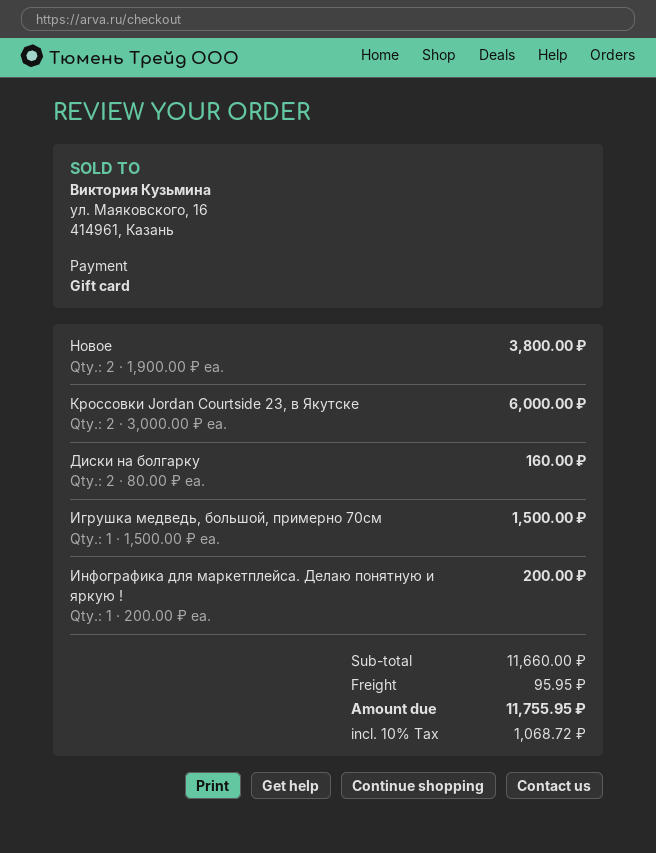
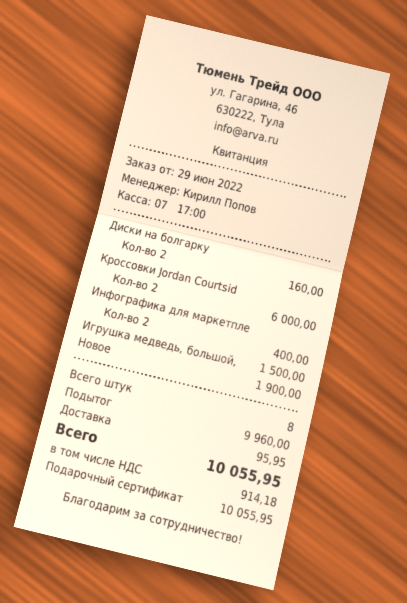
Новое: 2 for 3800.00 -> 1 for 1900.00
Инфографика для маркетплейса. Делаю понятную и яркую !: 1 for 200.00 -> 2 for 400.00
subtotal: 11660.00 -> 9960.00
tax: 1068.72 -> 914.18
total: 11755.95 -> 10055.95

